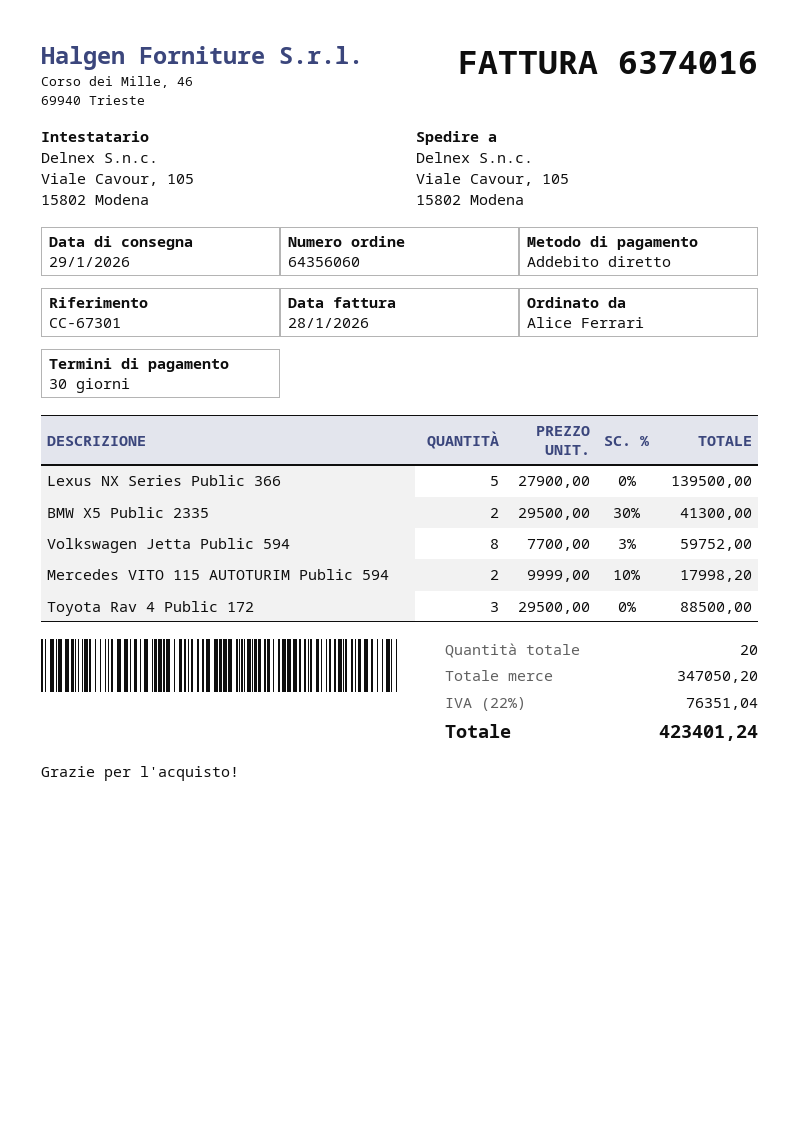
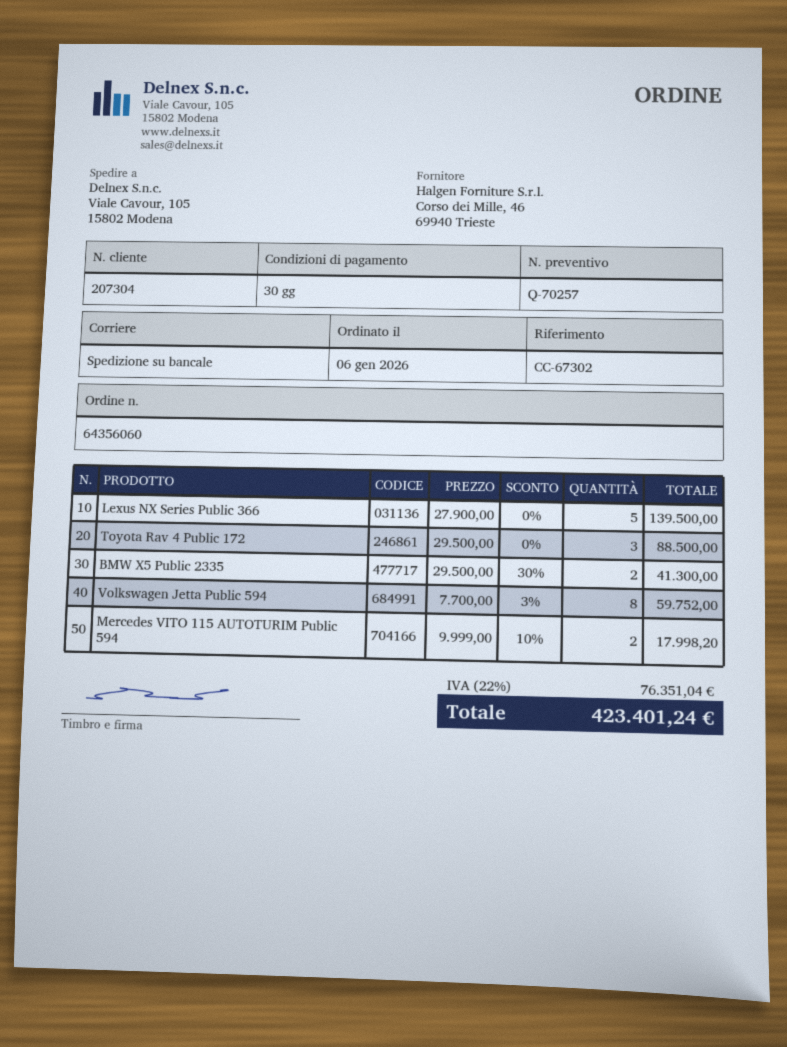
reference: CC-67301 -> CC-67302

